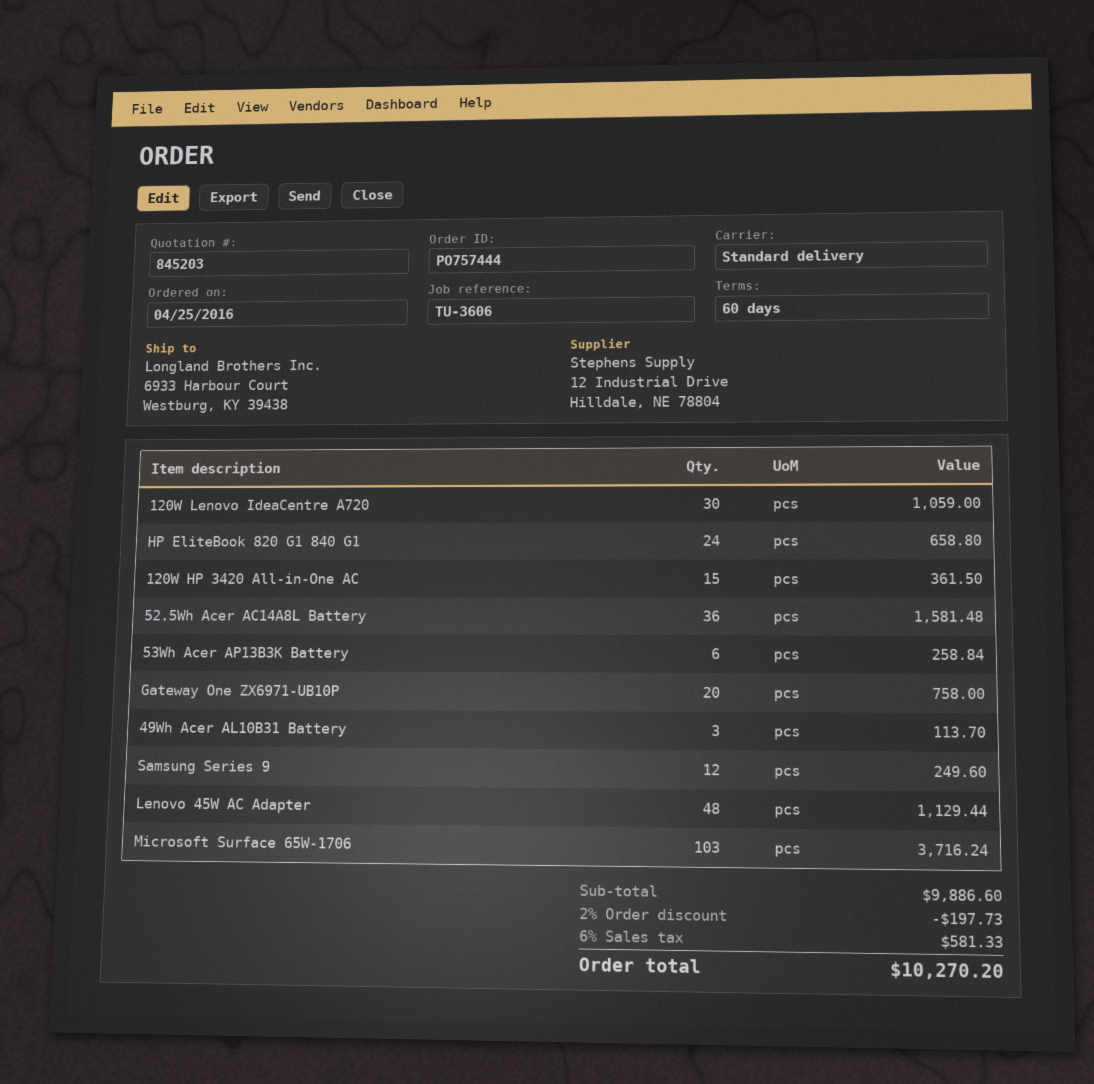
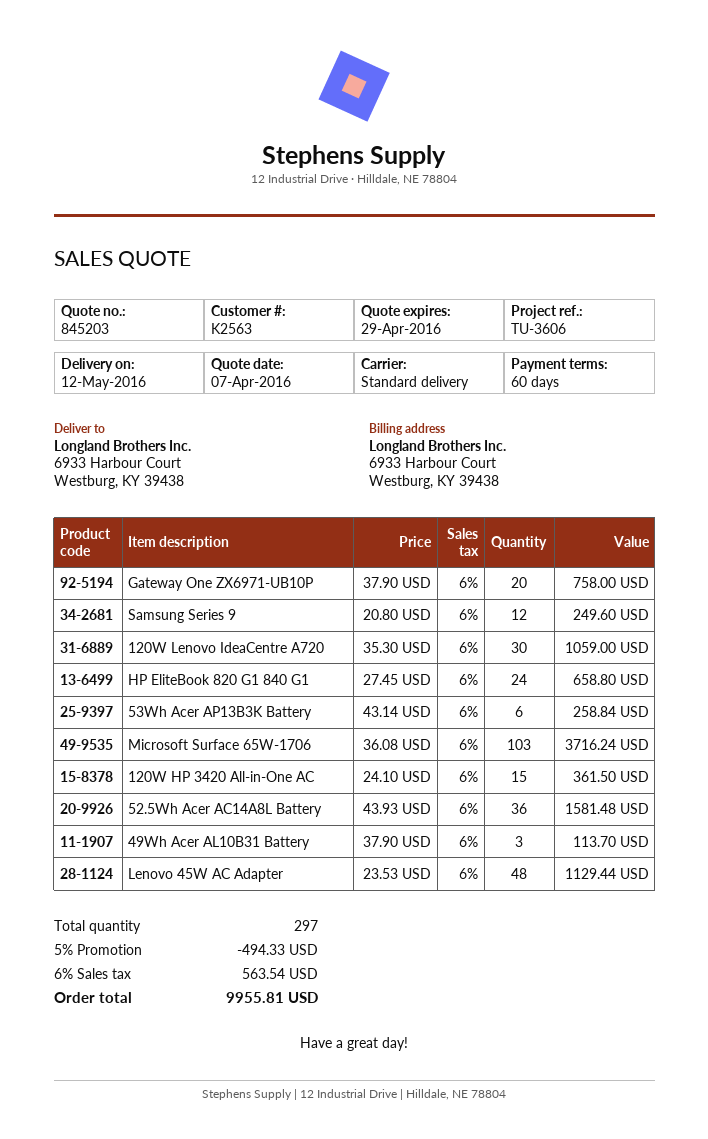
discount: 2% = 197.73 -> 5% = 494.33
tax: 6% = 581.33 -> 6% = 563.54
total: 10270.20 -> 9955.81

